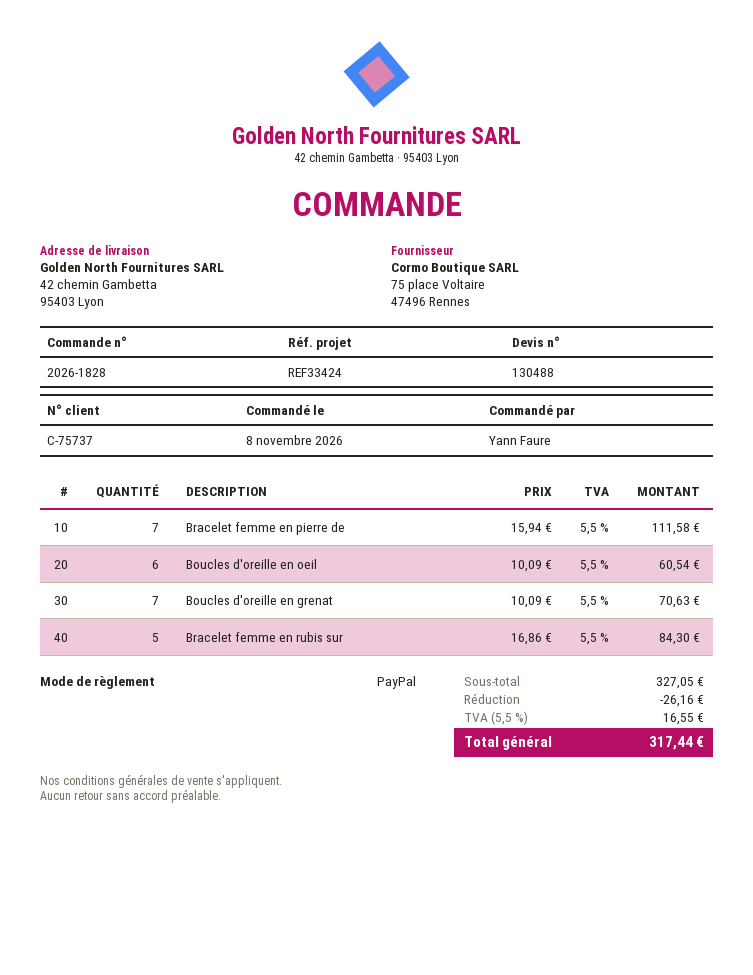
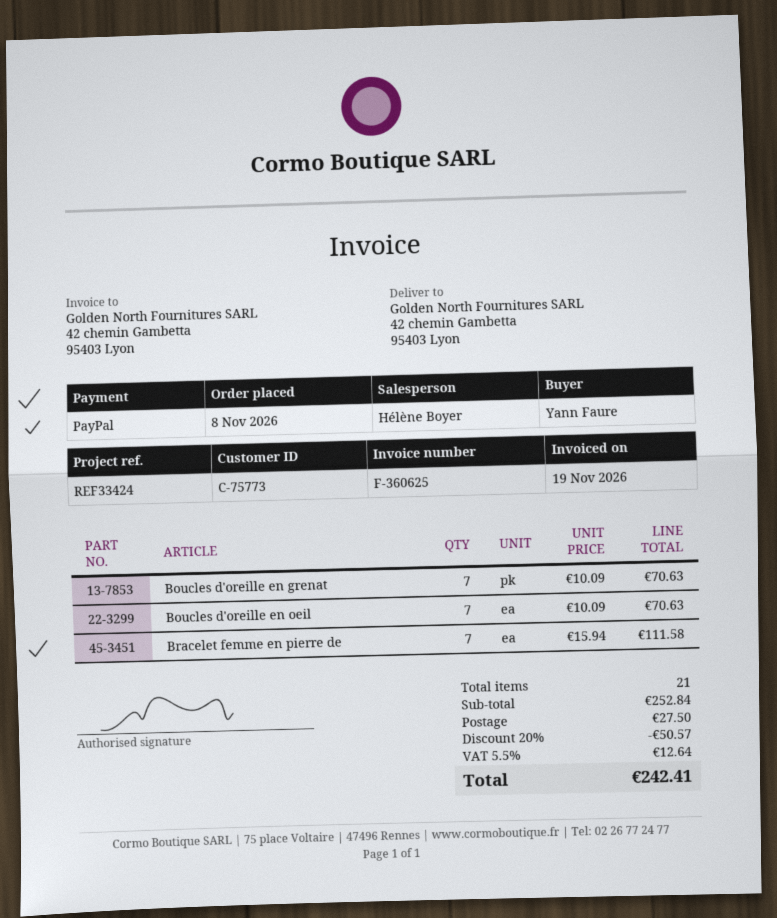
customer number: C-75737 -> C-75773
Boucles d'oreille en oeil: 6 x 10.09 = 60.54 -> 7 x 10.09 = 70.63
Bracelet femme en rubis sur: 5 x 16.86 = 84.30 -> none
subtotal: 327.05 -> 252.84
discount: 26.16 -> 50.57
shipping: none -> 27.50
tax: 5.5% = 16.55 -> 5.5% = 12.64
total: 317.44 -> 242.41

